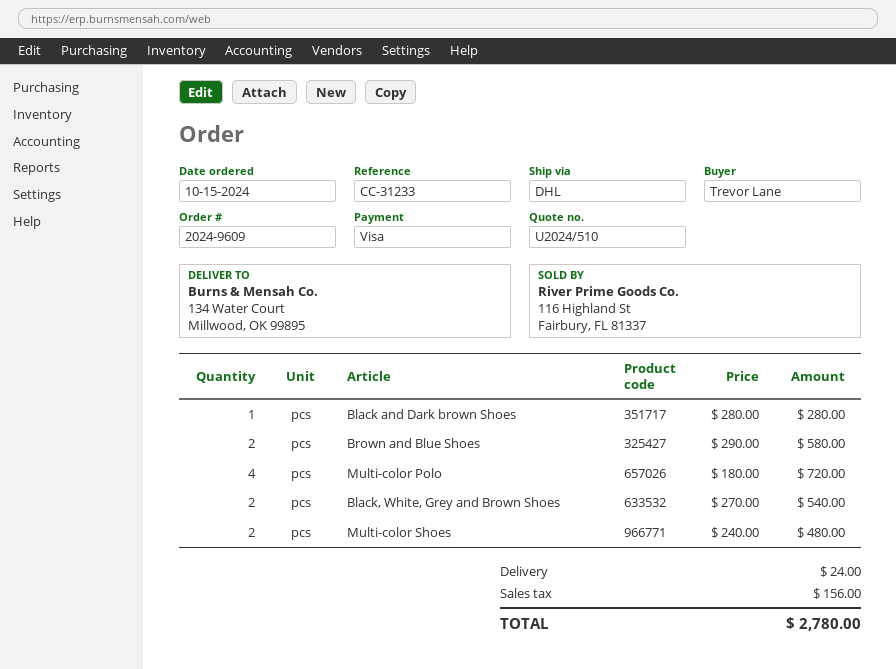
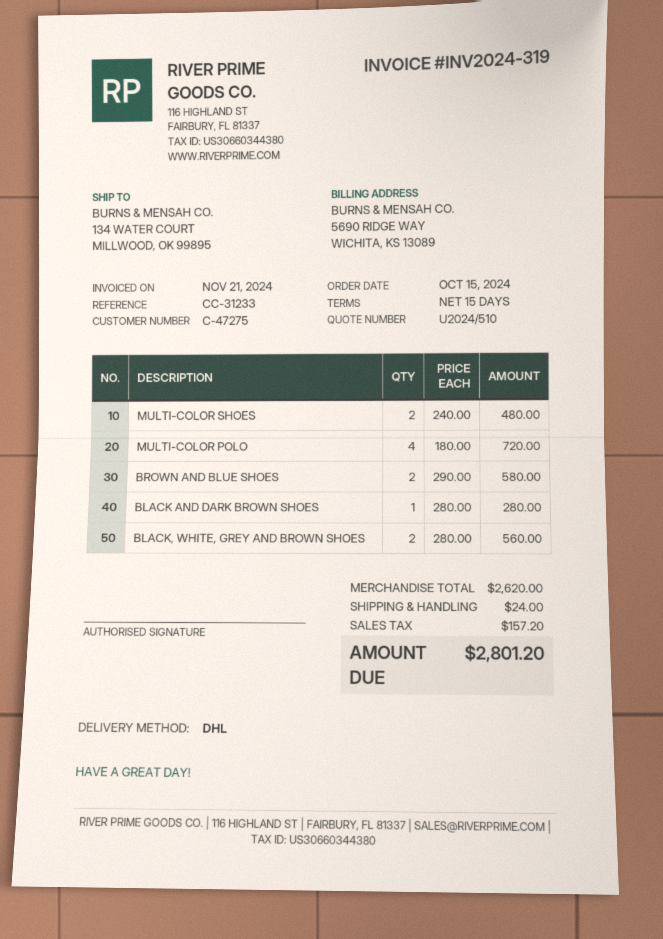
Black, White, Grey and Brown Shoes: 2 x 270.00 = 540.00 -> 2 x 280.00 = 560.00
tax: 156.00 -> 157.20
total: 2780.00 -> 2801.20

